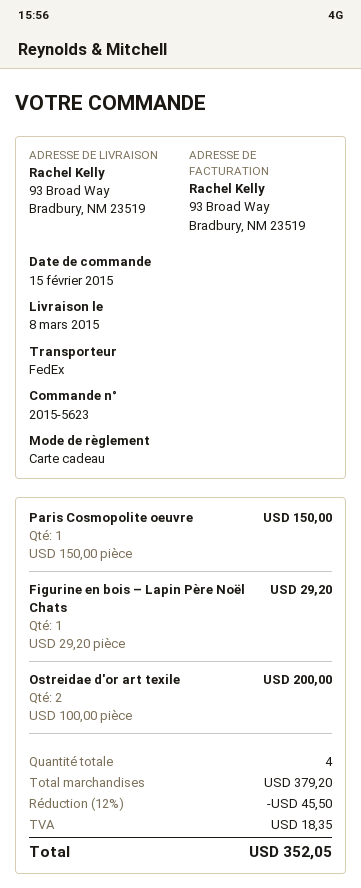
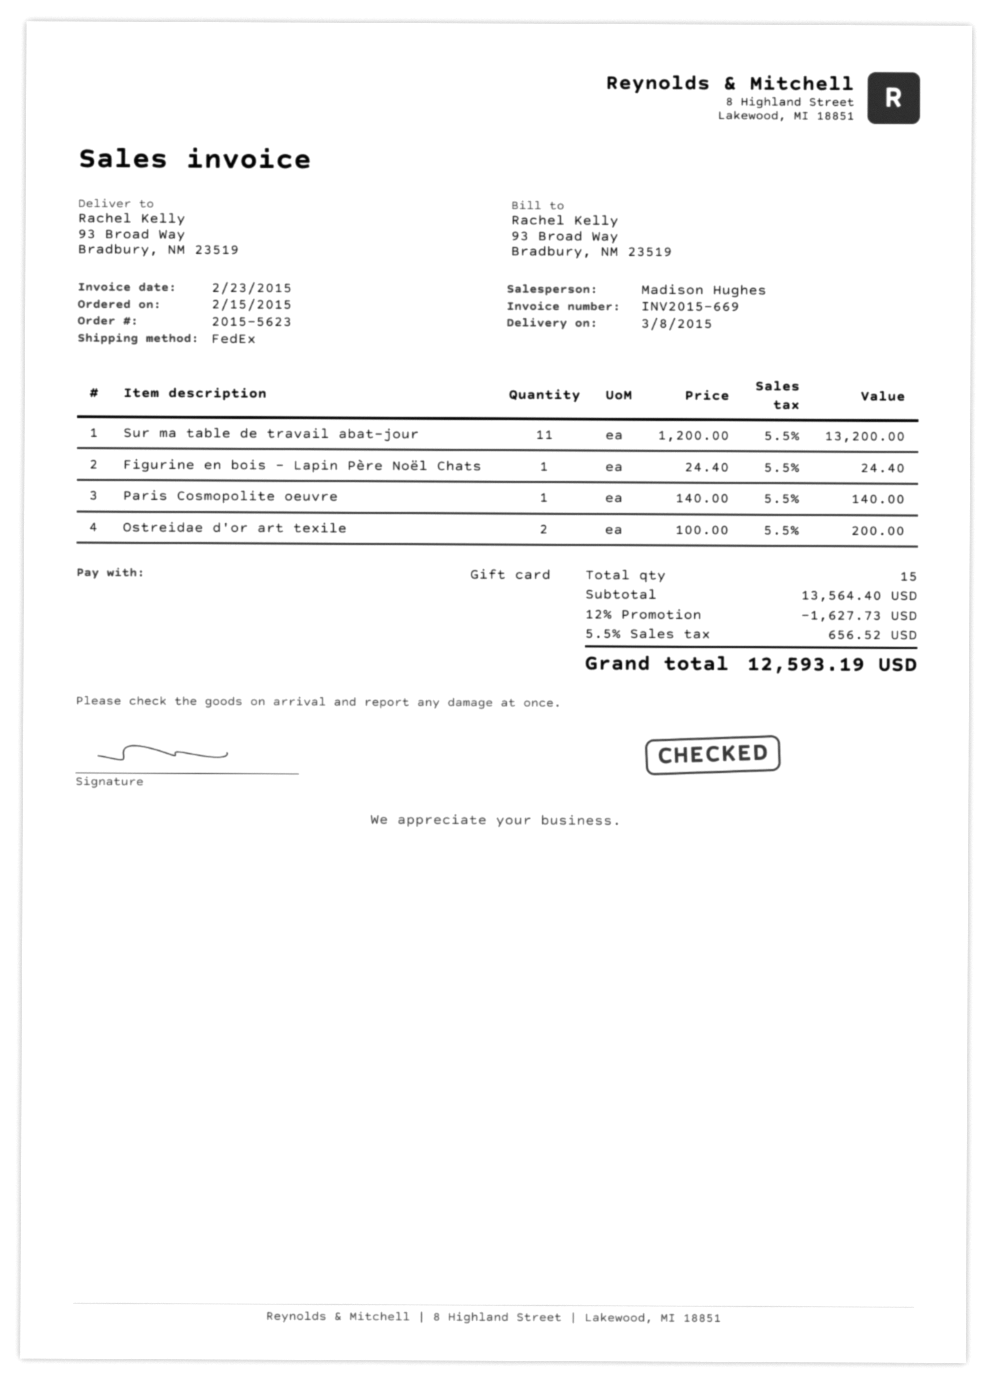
Paris Cosmopolite oeuvre: 1 x 150.00 = 150.00 -> 1 x 140.00 = 140.00
Figurine en bois – Lapin Père Noël Chats: 1 x 29.20 = 29.20 -> 1 x 24.40 = 24.40
Sur ma table de travail abat-jour: none -> 11 x 1200.00 = 13200.00
total quantity: 4 -> 15
subtotal: 379.20 -> 13564.40
discount: 12% = 45.50 -> 12% = 1627.73
tax: 18.35 -> 656.52
total: 352.05 -> 12593.19

